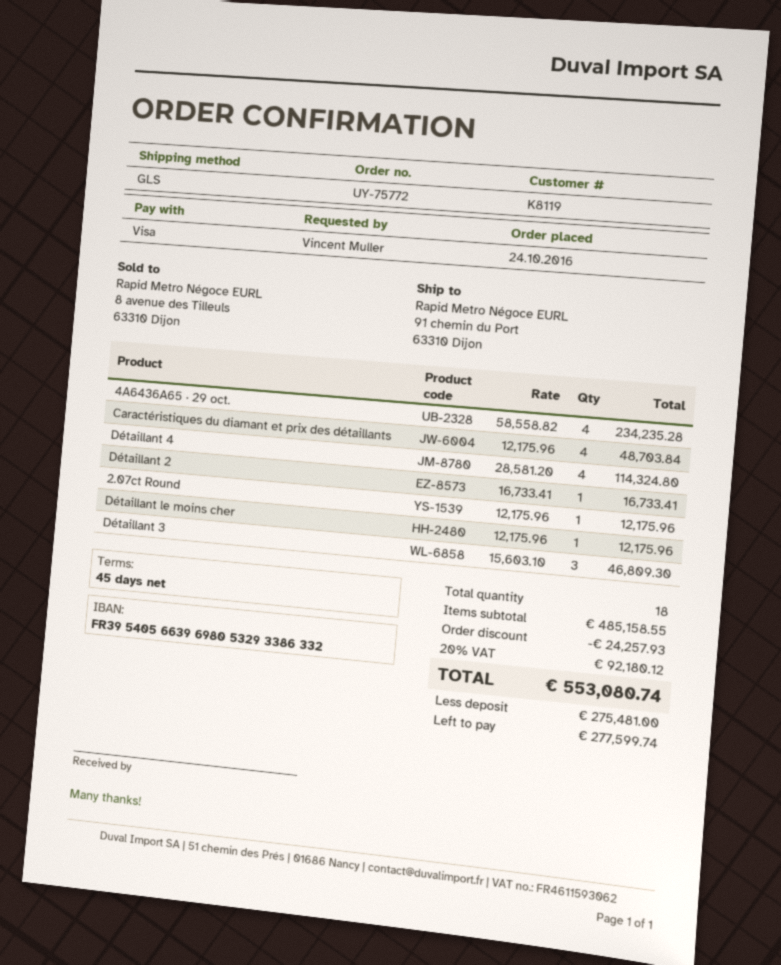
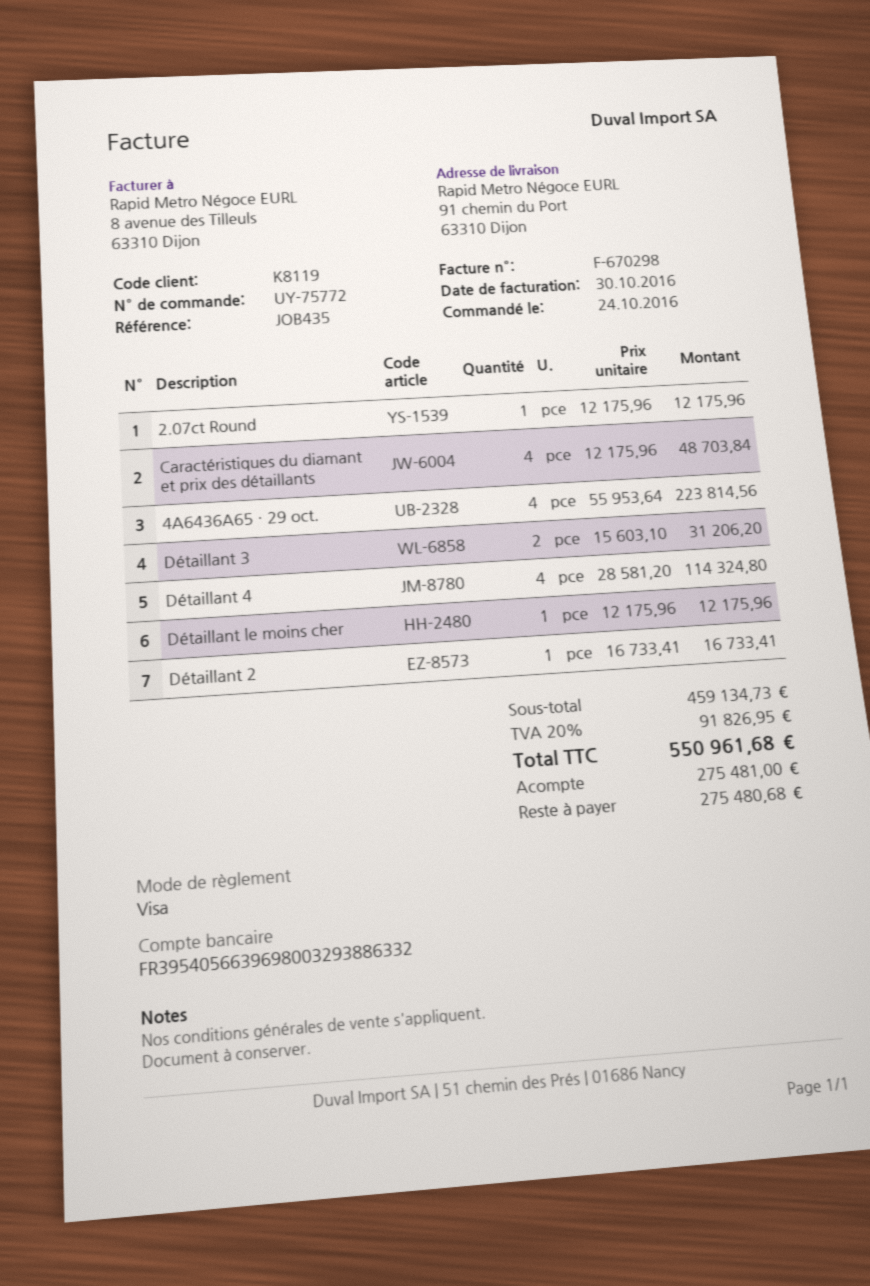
bank account: FR3954056639698053293386332 -> FR3954056639698003293886332
4A6436A65 · 29 oct.: 4 x 58558.82 = 234235.28 -> 4 x 55953.64 = 223814.56
Détaillant 3: 3 x 15603.10 = 46809.30 -> 2 x 15603.10 = 31206.20
subtotal: 485158.55 -> 459134.73
discount: 24257.93 -> none
tax: 20% = 92180.12 -> 20% = 91826.95
total: 553080.74 -> 550961.68
balance: 277599.74 -> 275480.68

